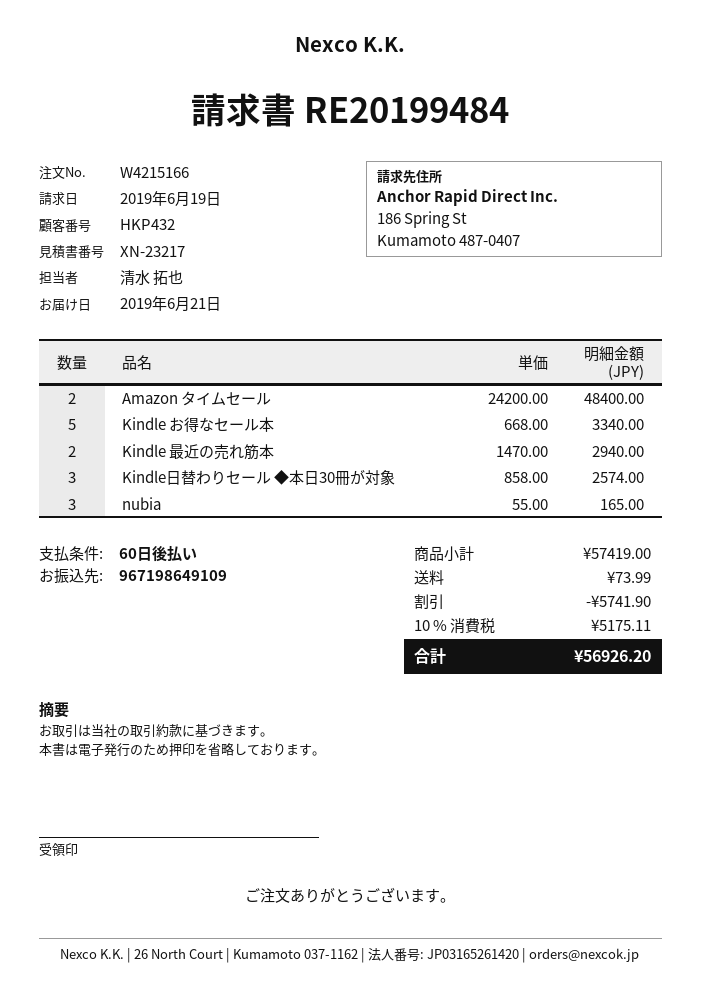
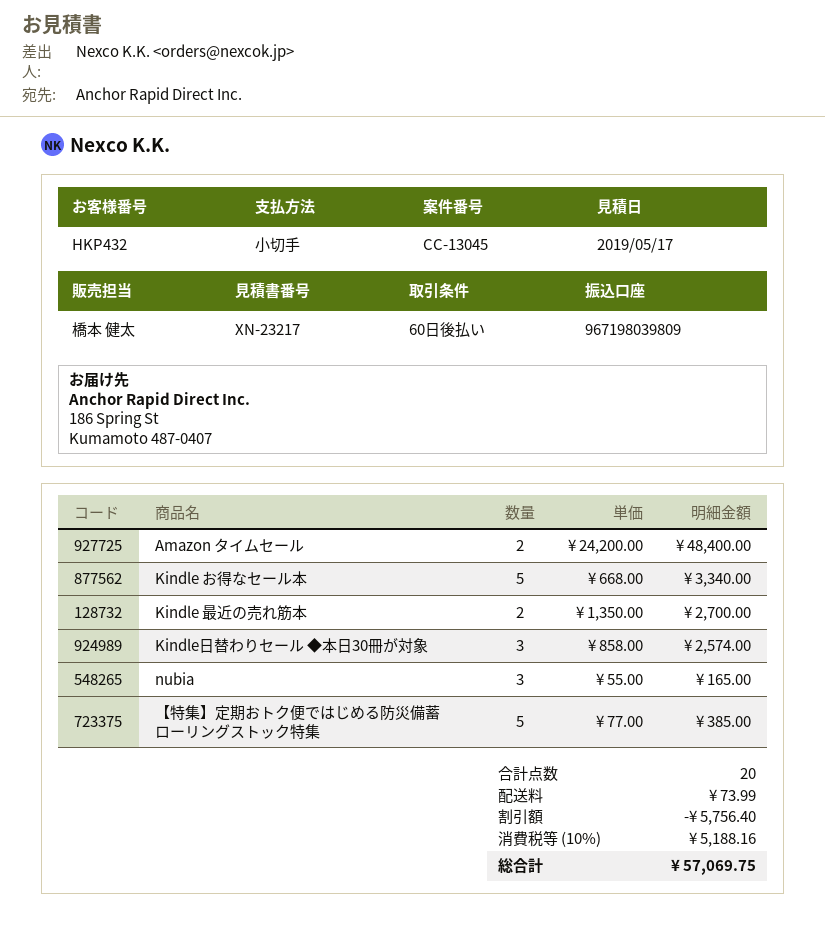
sales rep: 清水 拓也 -> 橋本 健太
bank account: 967198649109 -> 967198039809
Kindle 最近の売れ筋本: 2 x 1470.00 = 2940.00 -> 2 x 1350.00 = 2700.00
【特集】定期おトク便ではじめる防災備蓄 ローリングストック特集: none -> 5 x 77.00 = 385.00
discount: 5741.90 -> 5756.40
tax: 10% = 5175.11 -> 10% = 5188.16
total: 56926.20 -> 57069.75

